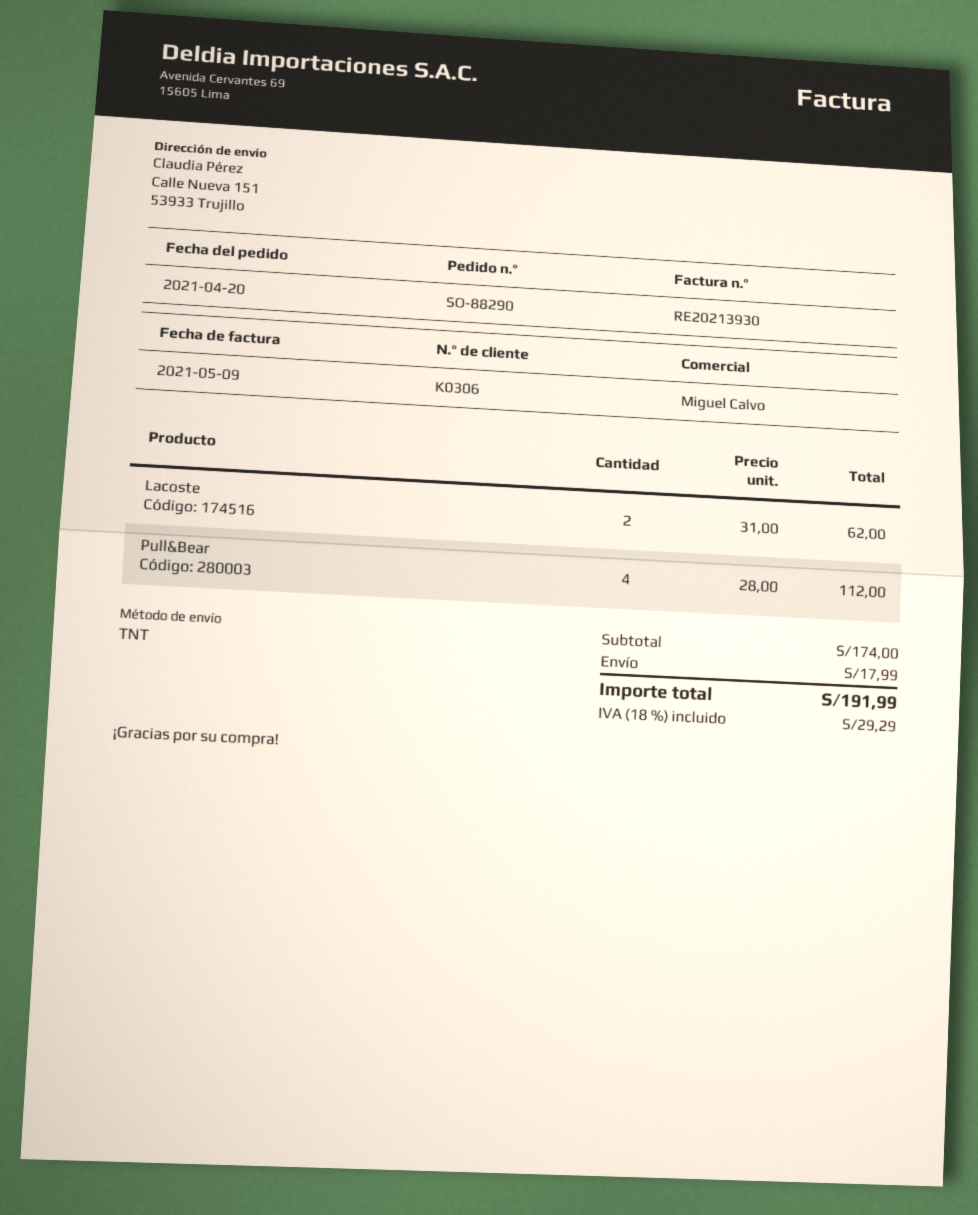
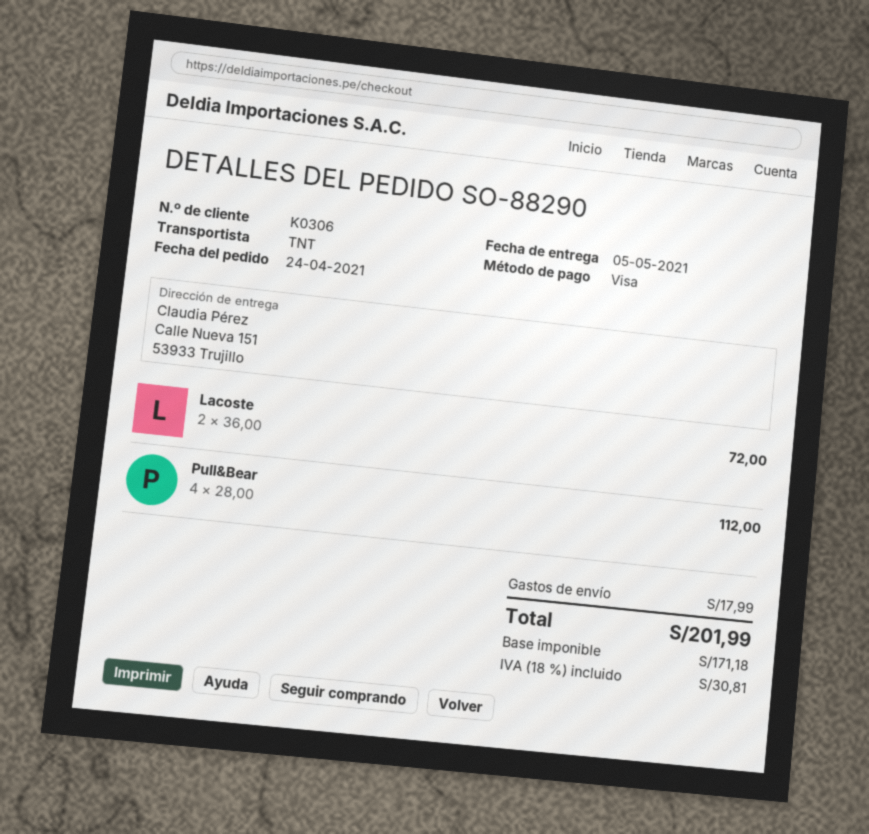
order date: 2021-04-20 -> 2021-04-24
Lacoste: 2 x 31.00 = 62.00 -> 2 x 36.00 = 72.00
tax: 18% = 29.29 -> 18% = 30.81
total: 191.99 -> 201.99

